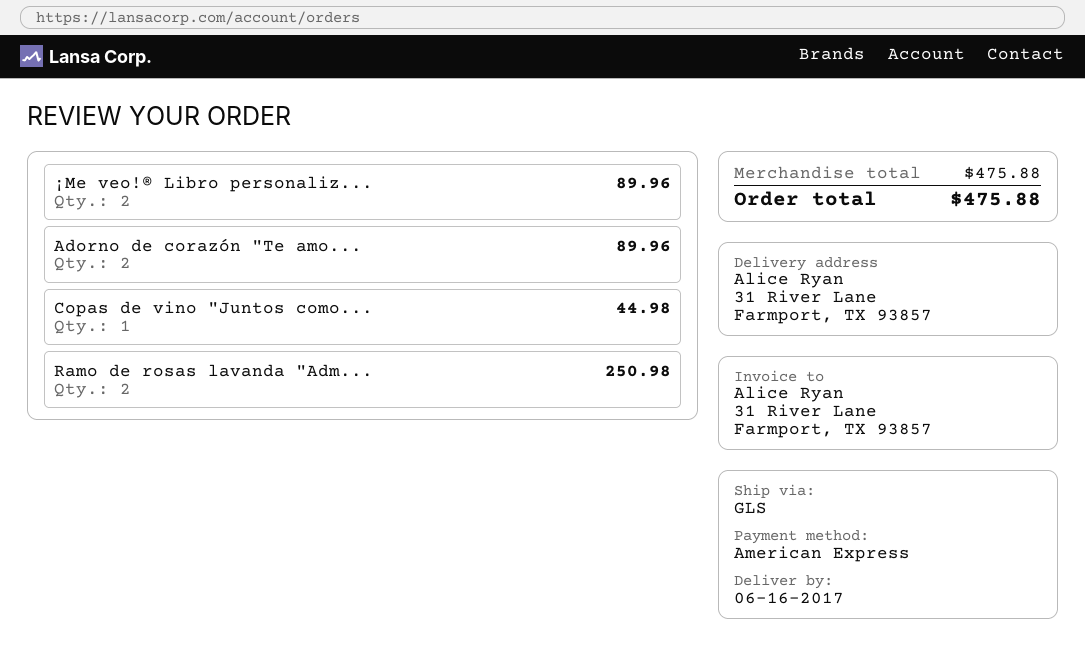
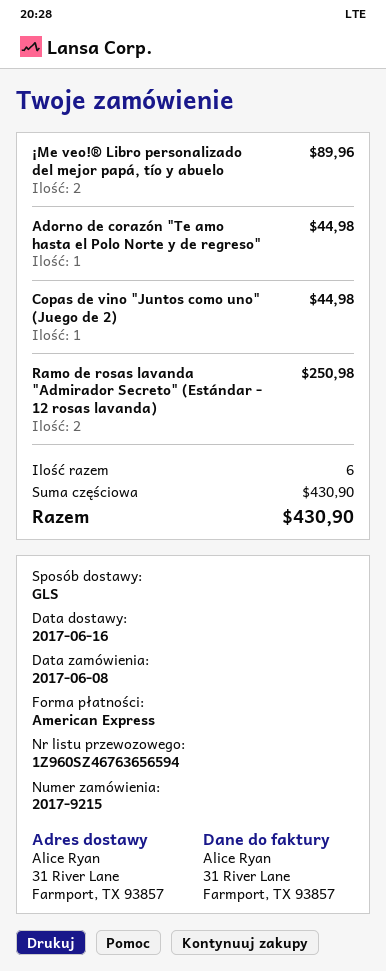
Adorno de corazón "Te amo...: 2 for 89.96 -> 1 for 44.98
subtotal: 475.88 -> 430.90
total: 475.88 -> 430.90

